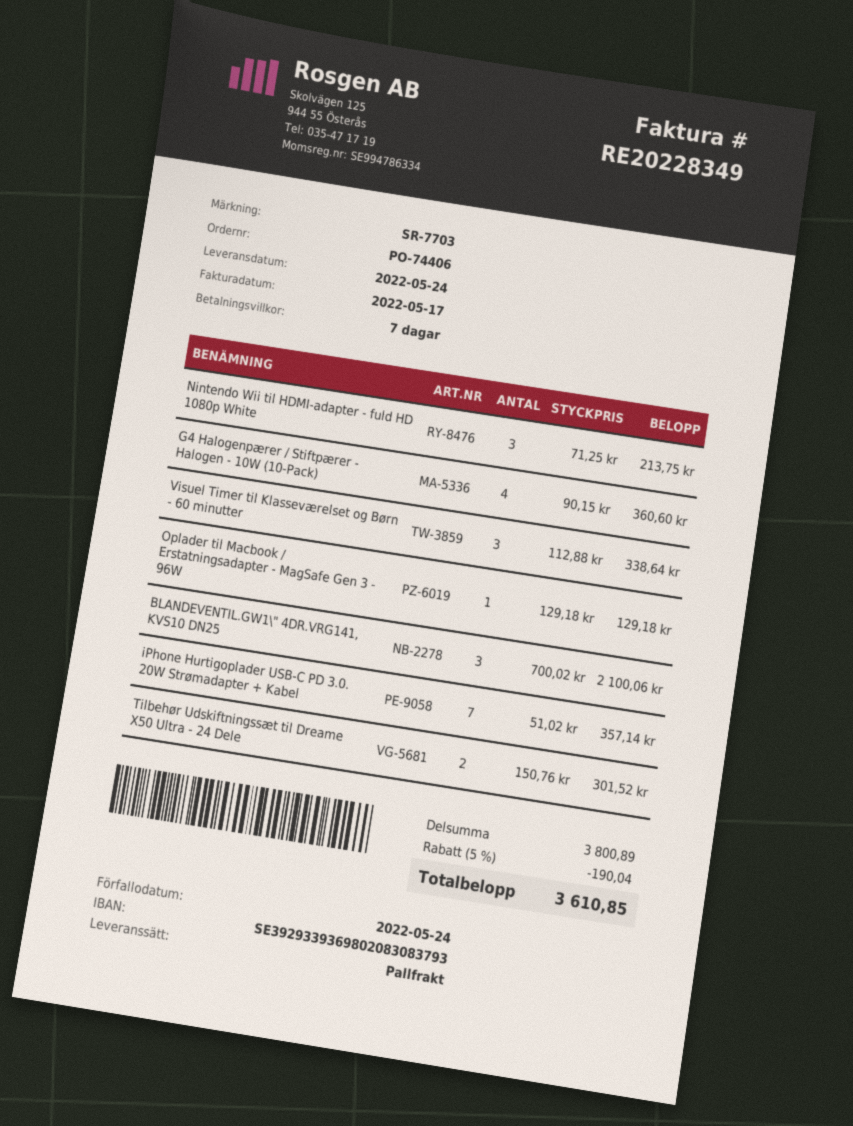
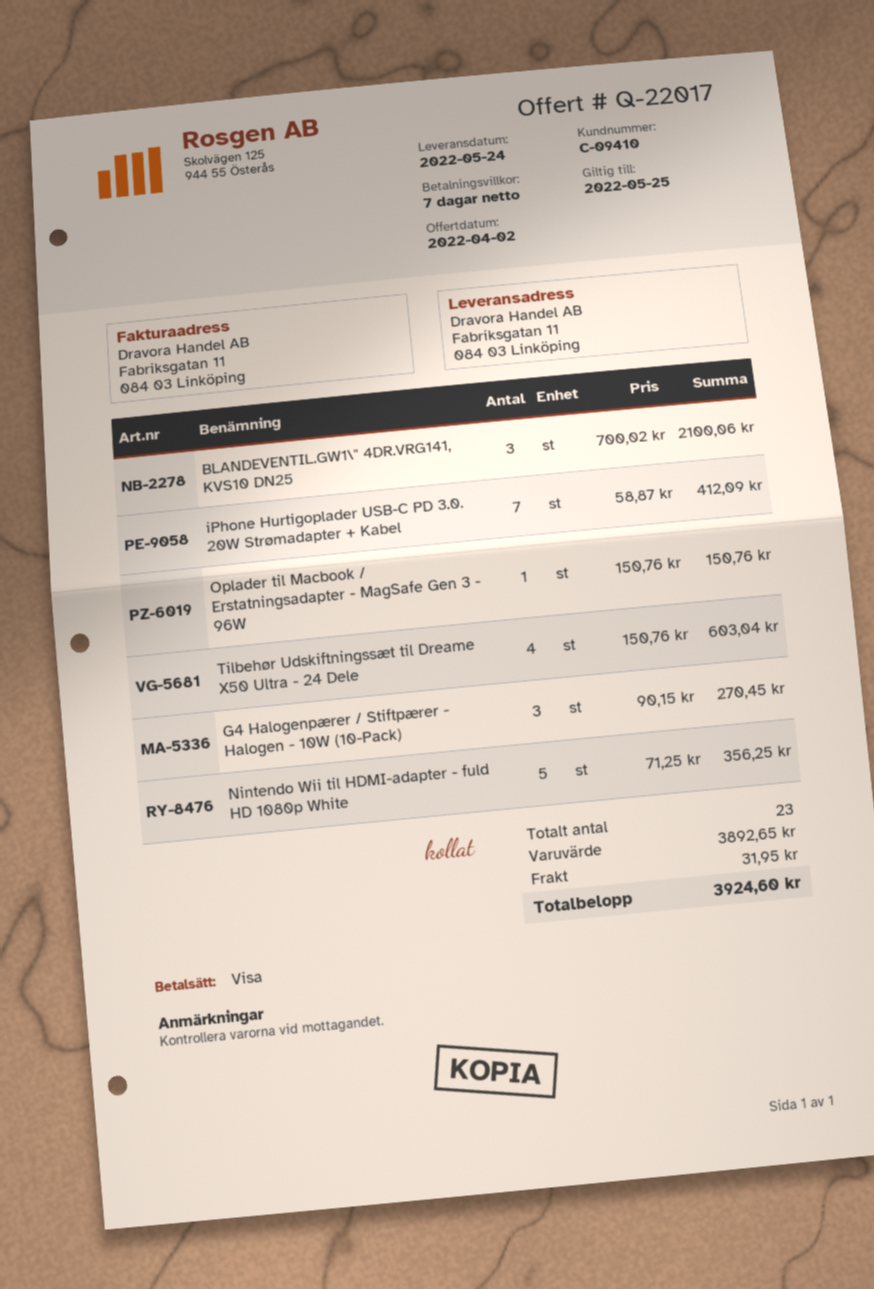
Nintendo Wii til HDMI-adapter - fuld HD 1080p White: 3 x 71.25 = 213.75 -> 5 x 71.25 = 356.25
G4 Halogenpærer / Stiftpærer - Halogen - 10W (10-Pack): 4 x 90.15 = 360.60 -> 3 x 90.15 = 270.45
Visuel Timer til Klasseværelset og Børn - 60 minutter: 3 x 112.88 = 338.64 -> none
Oplader til Macbook / Erstatningsadapter - MagSafe Gen 3 - 96W: 1 x 129.18 = 129.18 -> 1 x 150.76 = 150.76
iPhone Hurtigoplader USB-C PD 3.0. 20W Strømadapter + Kabel: 7 x 51.02 = 357.14 -> 7 x 58.87 = 412.09
Tilbehør Udskiftningssæt til Dreame X50 Ultra - 24 Dele: 2 x 150.76 = 301.52 -> 4 x 150.76 = 603.04
subtotal: 3800.89 -> 3892.65
discount: 5% = 190.04 -> none
shipping: none -> 31.95
total: 3610.85 -> 3924.60

